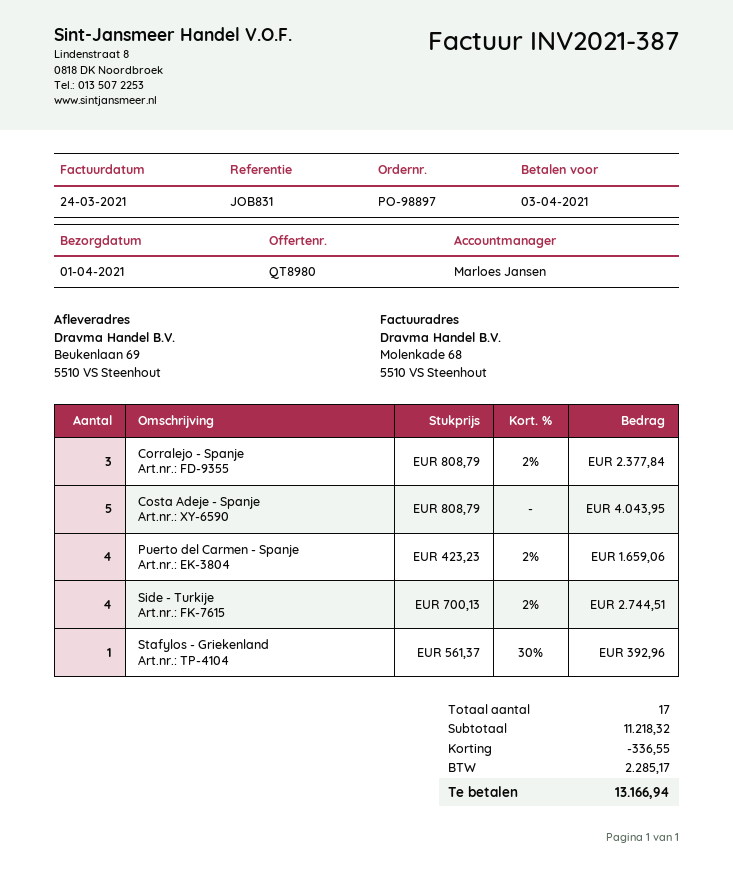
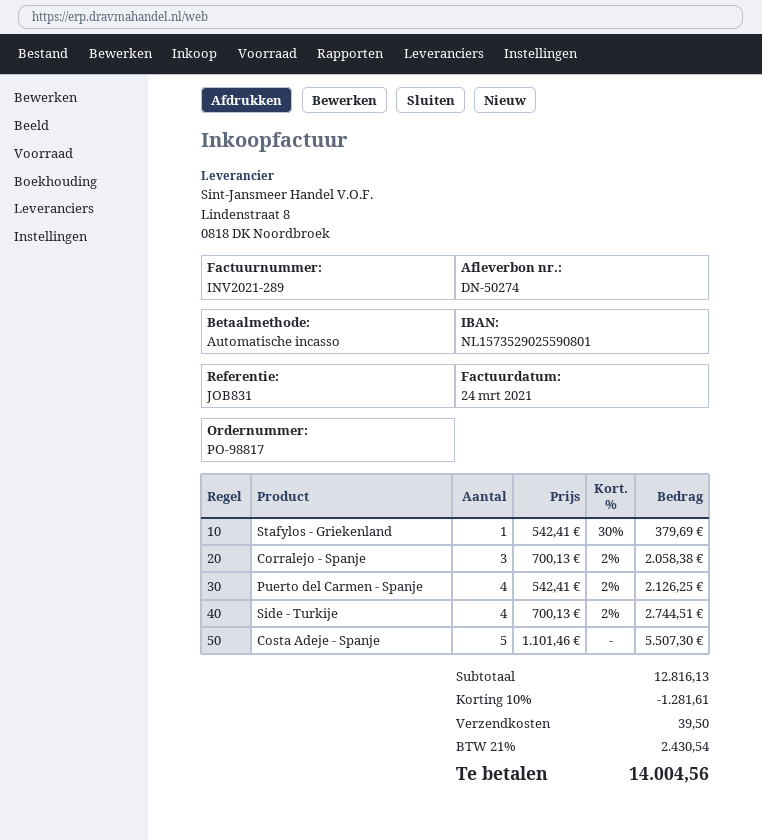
order number: PO-98897 -> PO-98817
invoice number: INV2021-387 -> INV2021-289
Corralejo - Spanje: 3 x 808.79 - 2% = 2377.84 -> 3 x 700.13 - 2% = 2058.38
Costa Adeje - Spanje: 5 x 808.79 = 4043.95 -> 5 x 1101.46 = 5507.30
Puerto del Carmen - Spanje: 4 x 423.23 - 2% = 1659.06 -> 4 x 542.41 - 2% = 2126.25
Stafylos - Griekenland: 1 x 561.37 - 30% = 392.96 -> 1 x 542.41 - 30% = 379.69
subtotal: 11218.32 -> 12816.13
discount: 336.55 -> 1281.61
shipping: none -> 39.50
tax: 2285.17 -> 2430.54
total: 13166.94 -> 14004.56

